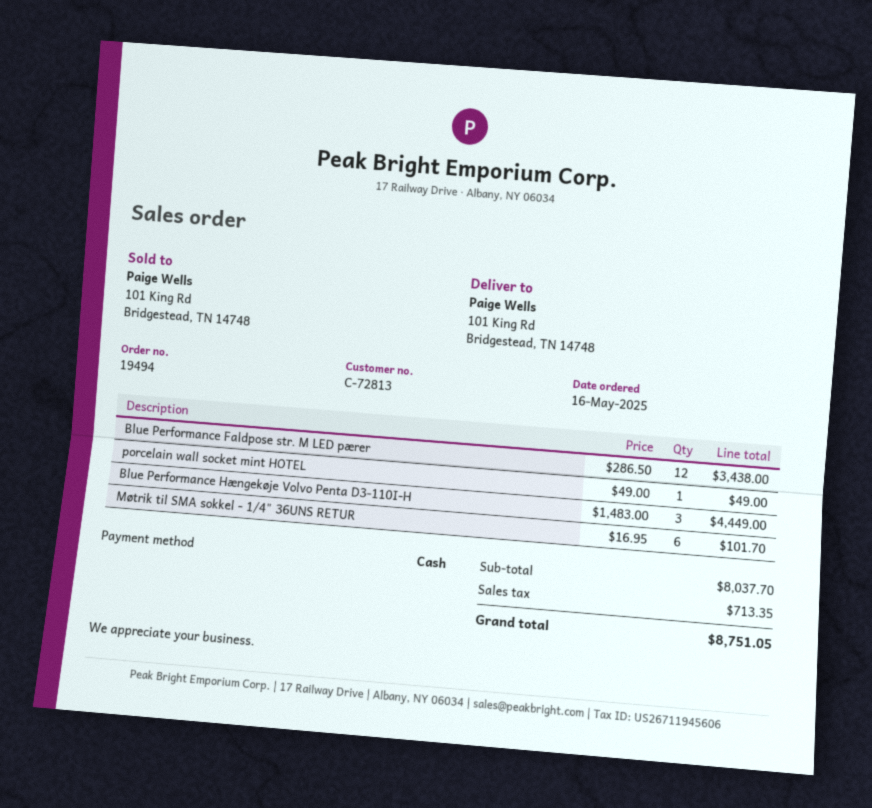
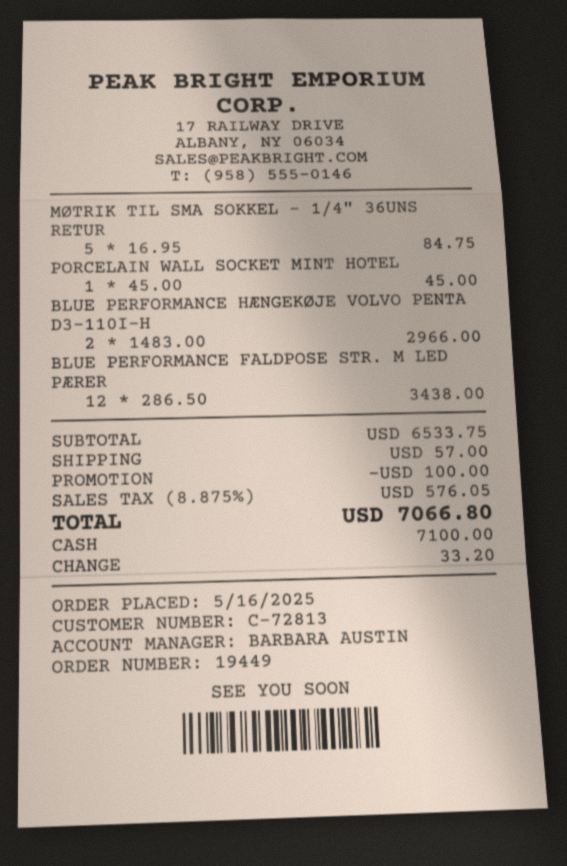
order number: 19494 -> 19449
porcelain wall socket mint HOTEL: 1 x 49.00 = 49.00 -> 1 x 45.00 = 45.00
Blue Performance Hængekøje Volvo Penta D3-110I-H: 3 x 1483.00 = 4449.00 -> 2 x 1483.00 = 2966.00
Møtrik til SMA sokkel - 1/4" 36UNS RETUR: 6 x 16.95 = 101.70 -> 5 x 16.95 = 84.75
subtotal: 8037.70 -> 6533.75
discount: none -> 100.00
shipping: none -> 57.00
tax: 713.35 -> 576.05
total: 8751.05 -> 7066.80

